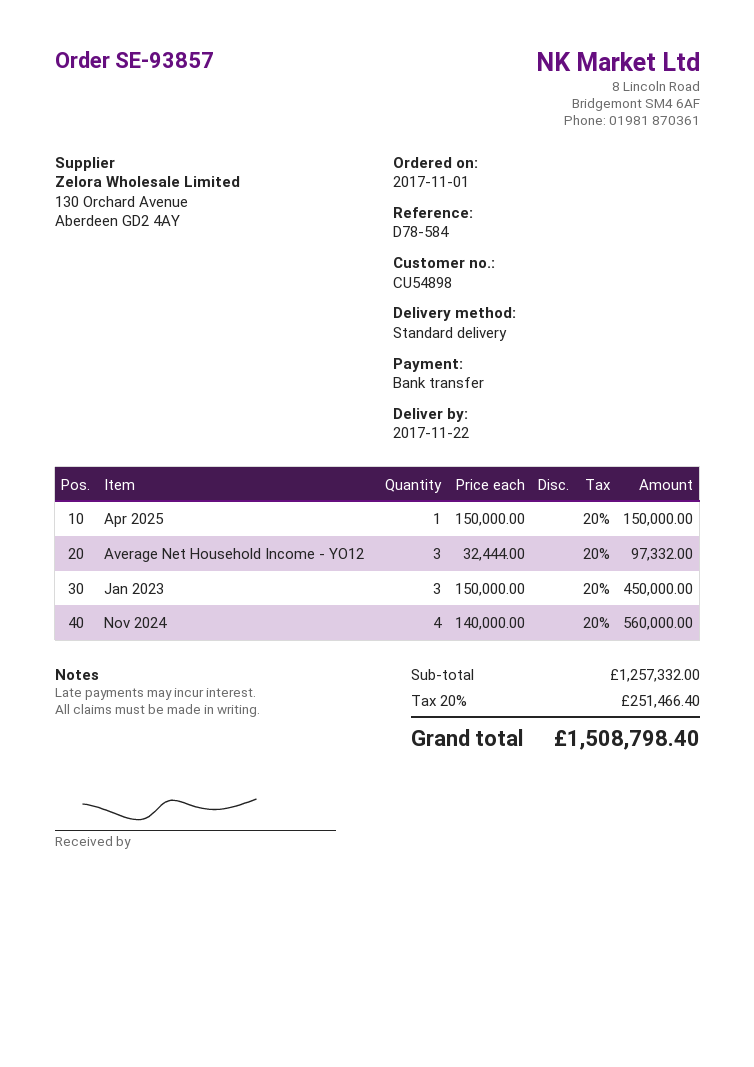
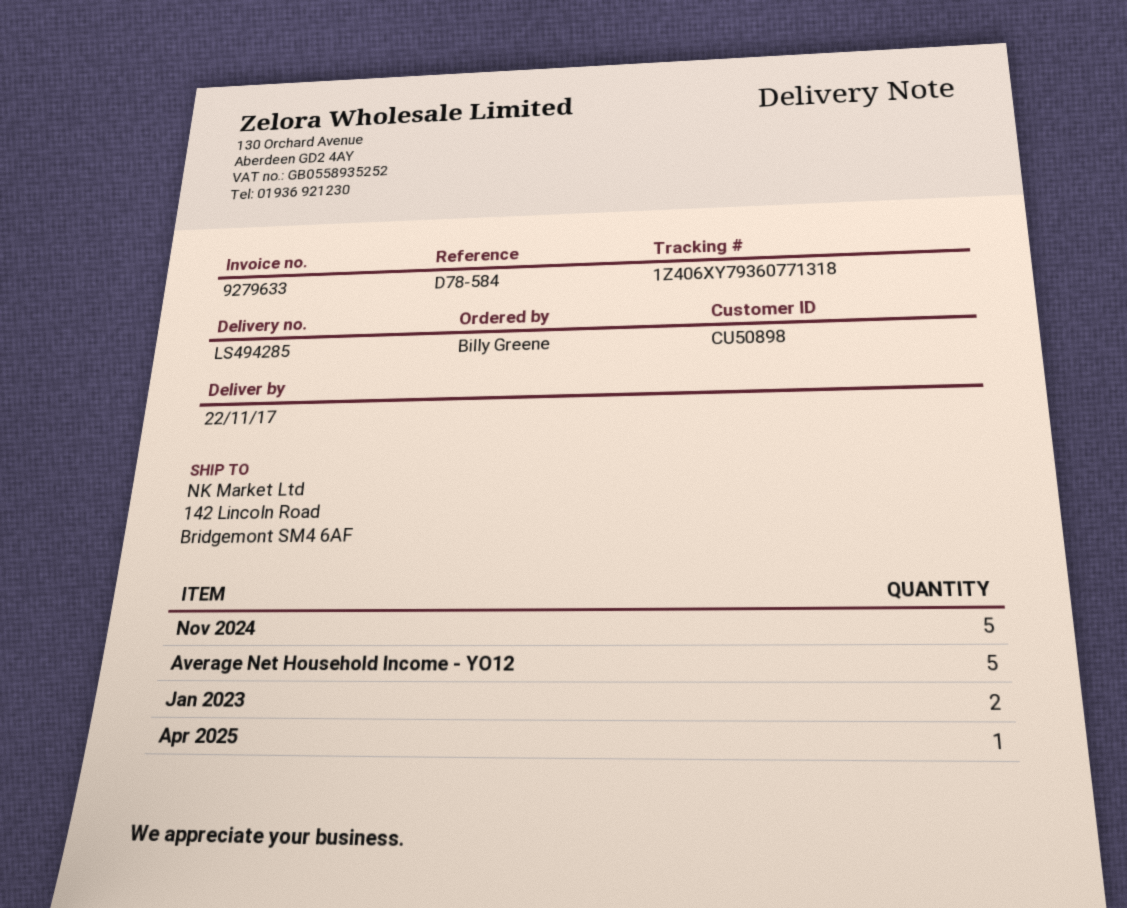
customer number: CU54898 -> CU50898
Average Net Household Income - YO12: 3 -> 5
Jan 2023: 3 -> 2
Nov 2024: 4 -> 5

